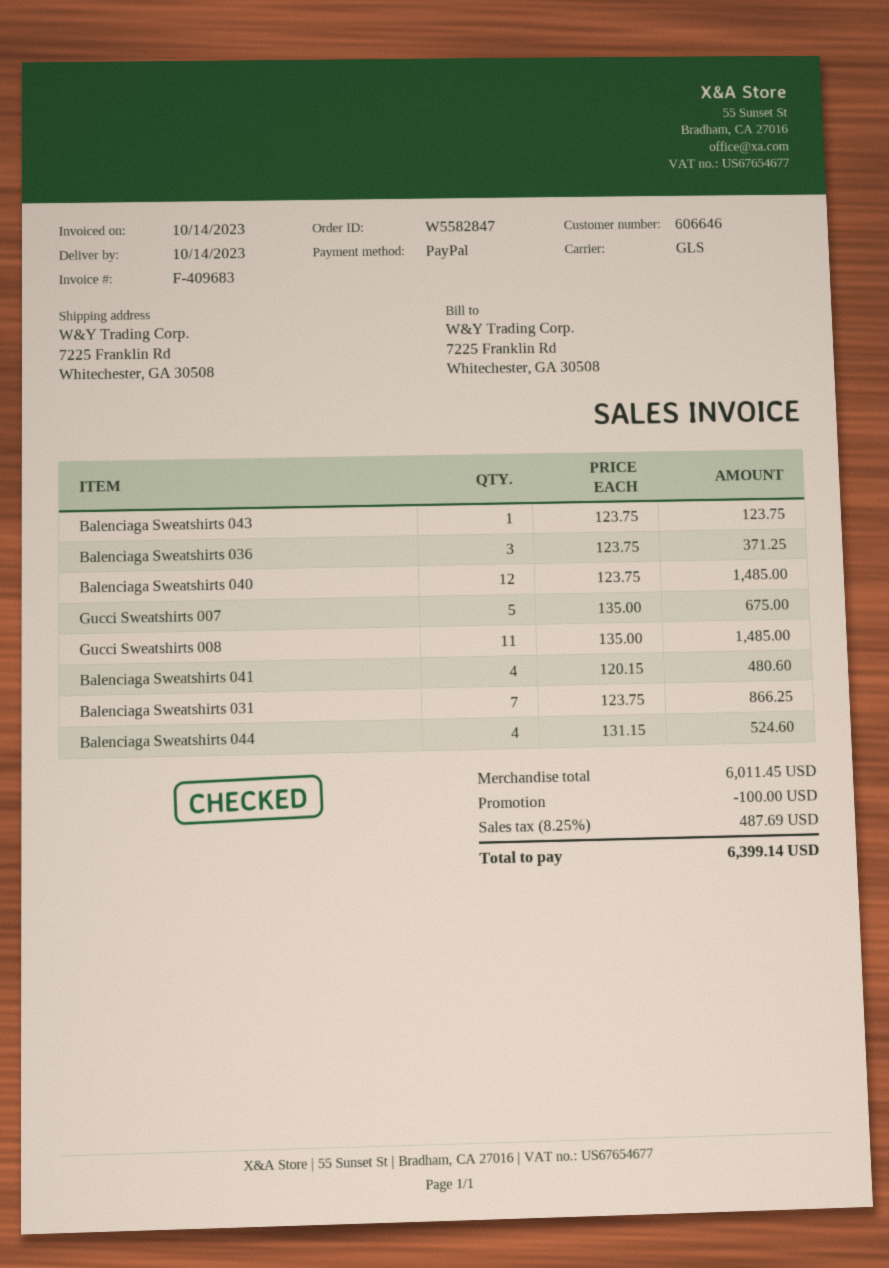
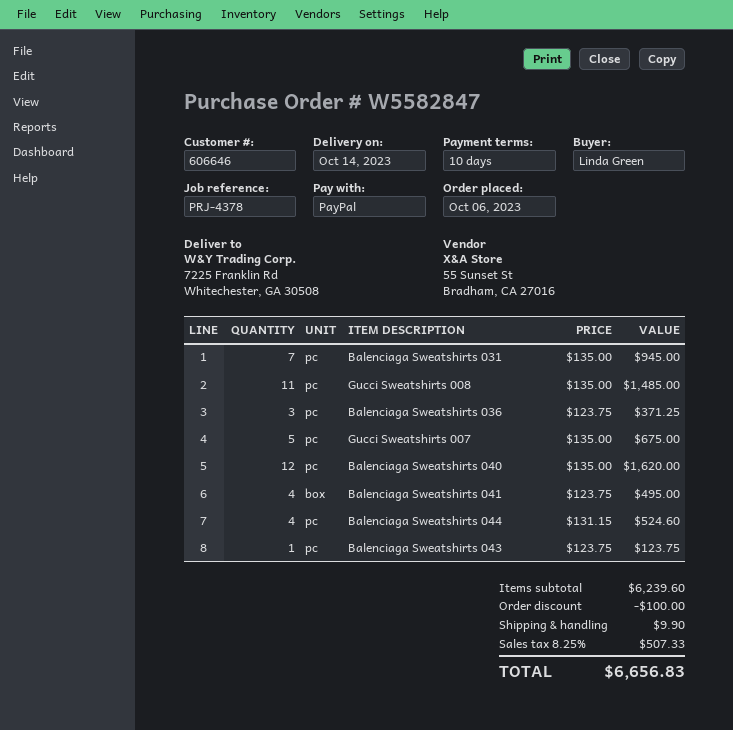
Balenciaga Sweatshirts 040: 12 x 123.75 = 1485.00 -> 12 x 135.00 = 1620.00
Balenciaga Sweatshirts 041: 4 x 120.15 = 480.60 -> 4 x 123.75 = 495.00
Balenciaga Sweatshirts 031: 7 x 123.75 = 866.25 -> 7 x 135.00 = 945.00
subtotal: 6011.45 -> 6239.60
shipping: none -> 9.90
tax: 8.25% = 487.69 -> 8.25% = 507.33
total: 6399.14 -> 6656.83

